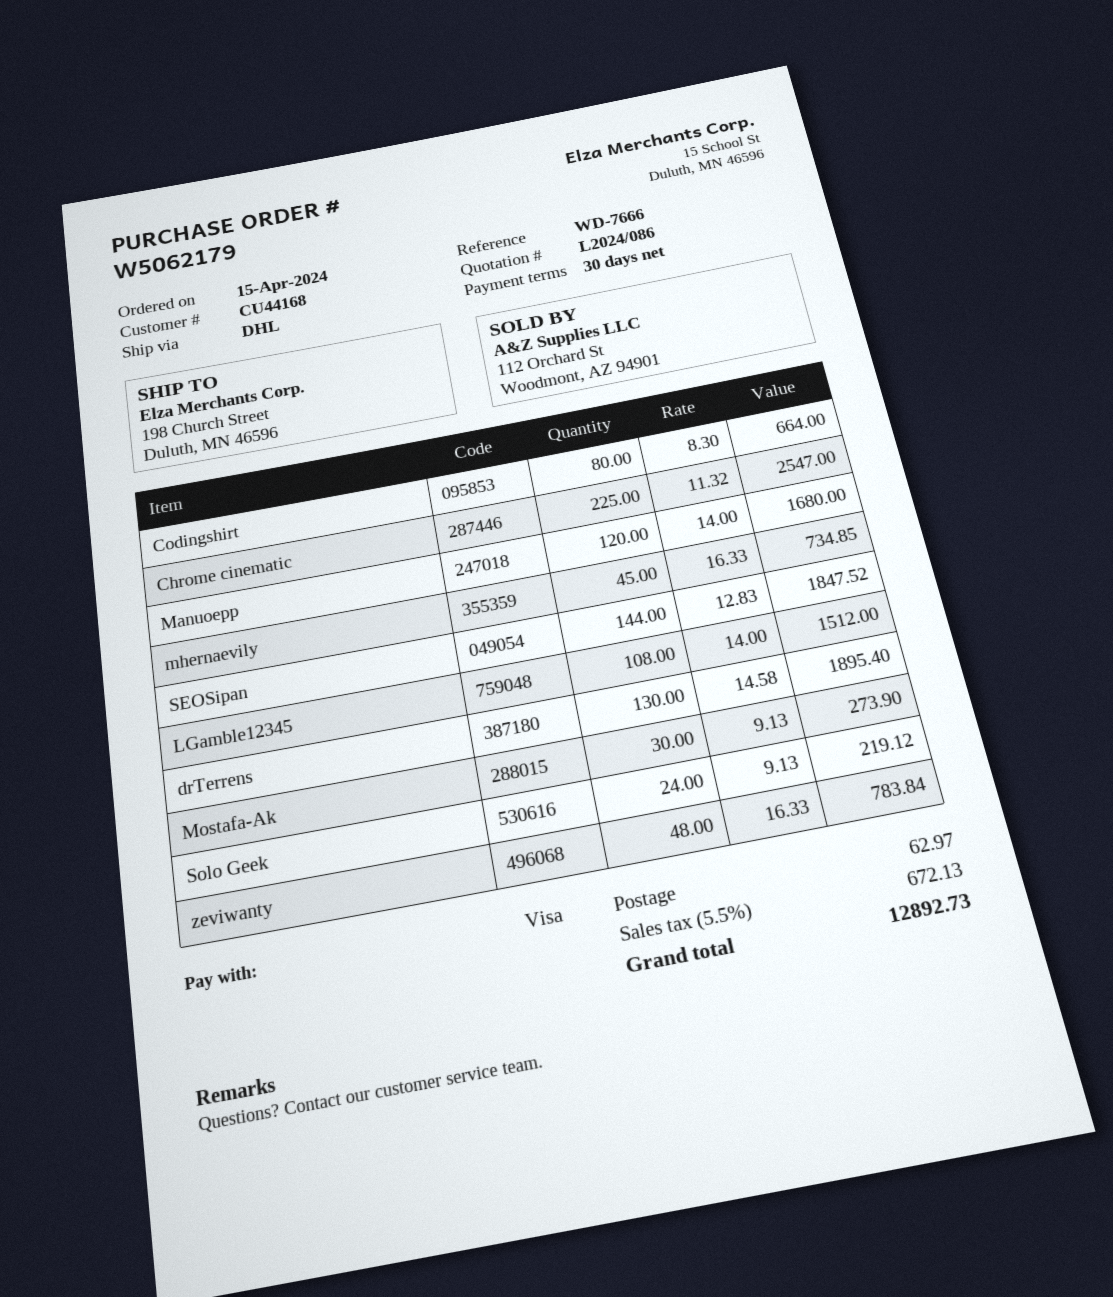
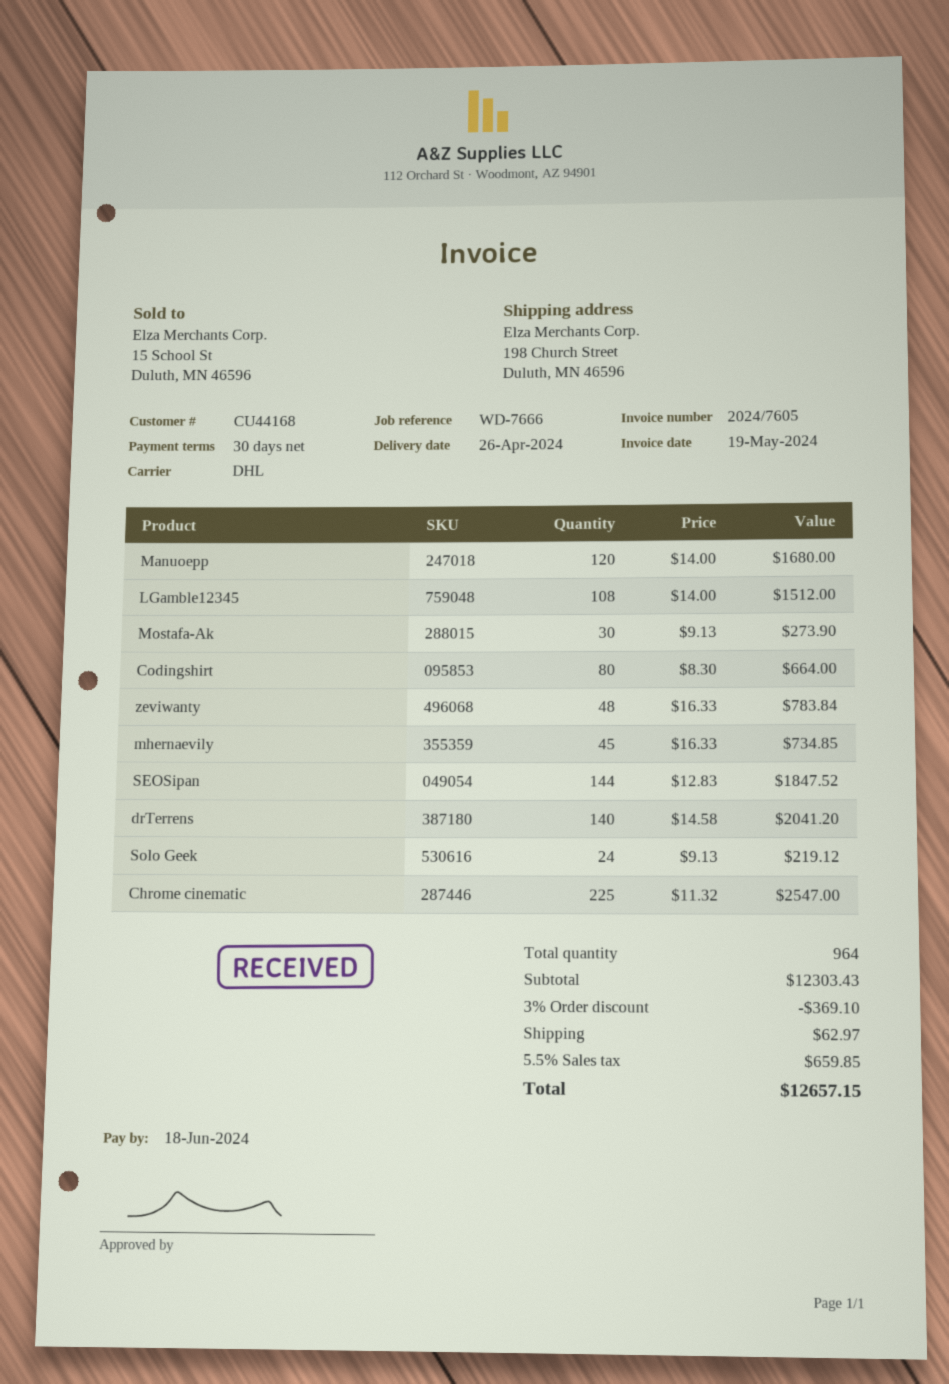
drTerrens: 130 x 14.58 = 1895.40 -> 140 x 14.58 = 2041.20
discount: none -> 3% = 369.10
tax: 5.5% = 672.13 -> 5.5% = 659.85
total: 12892.73 -> 12657.15

